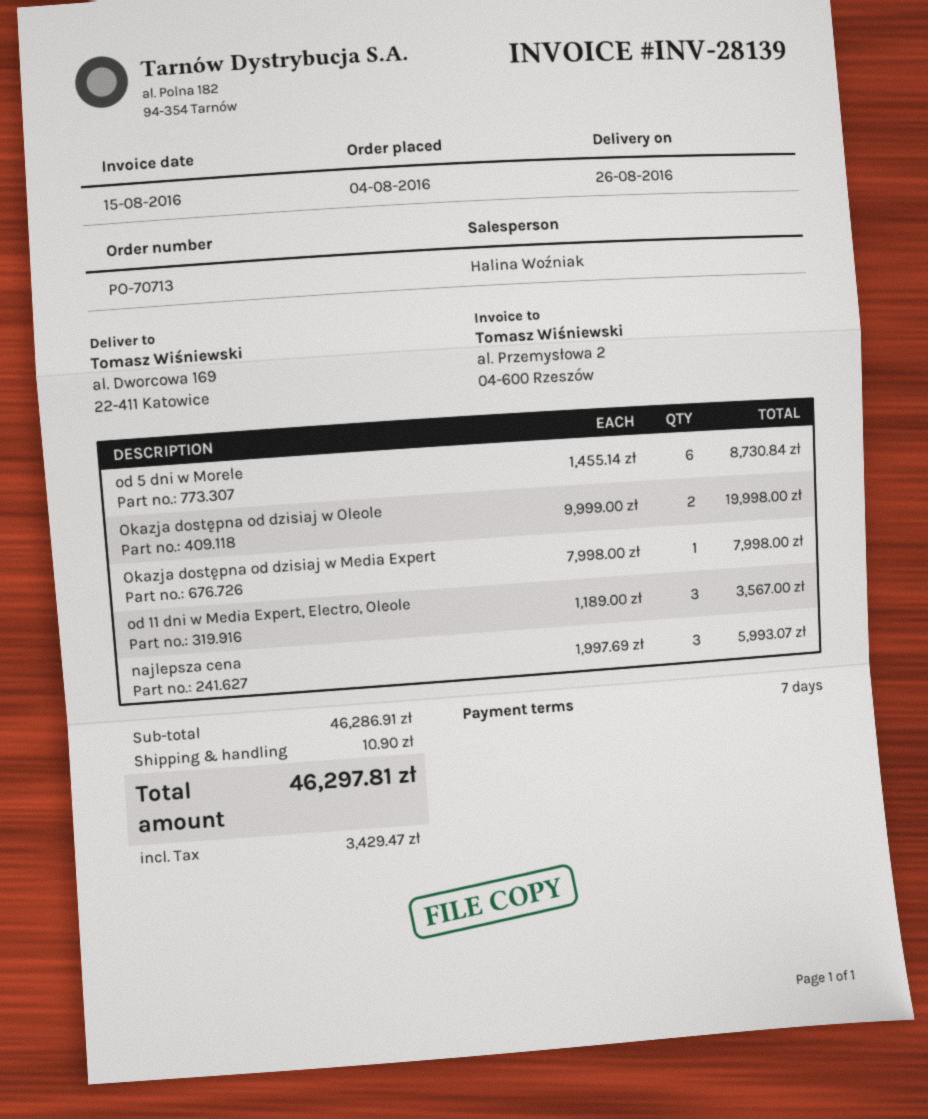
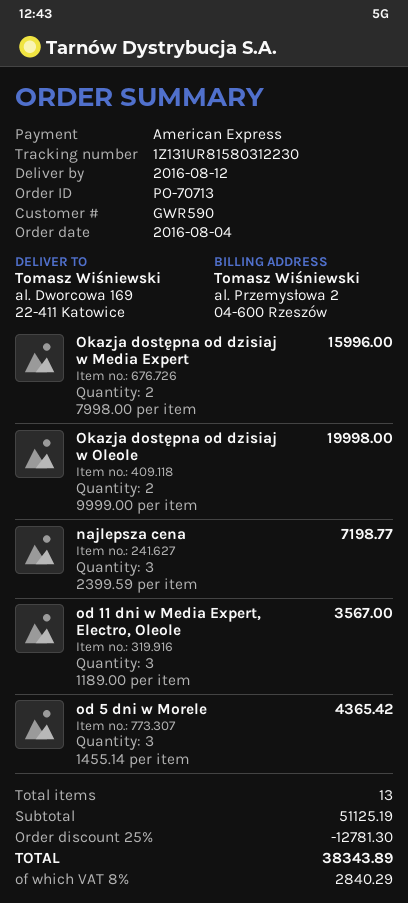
delivery date: 2016-08-26 -> 2016-08-12
od 5 dni w Morele: 6 x 1455.14 = 8730.84 -> 3 x 1455.14 = 4365.42
Okazja dostępna od dzisiaj w Media Expert: 1 x 7998.00 = 7998.00 -> 2 x 7998.00 = 15996.00
najlepsza cena: 3 x 1997.69 = 5993.07 -> 3 x 2399.59 = 7198.77
subtotal: 46286.91 -> 51125.19
discount: none -> 25% = 12781.30
shipping: 10.90 -> none
tax: 3429.47 -> 2840.29
total: 46297.81 -> 38343.89

